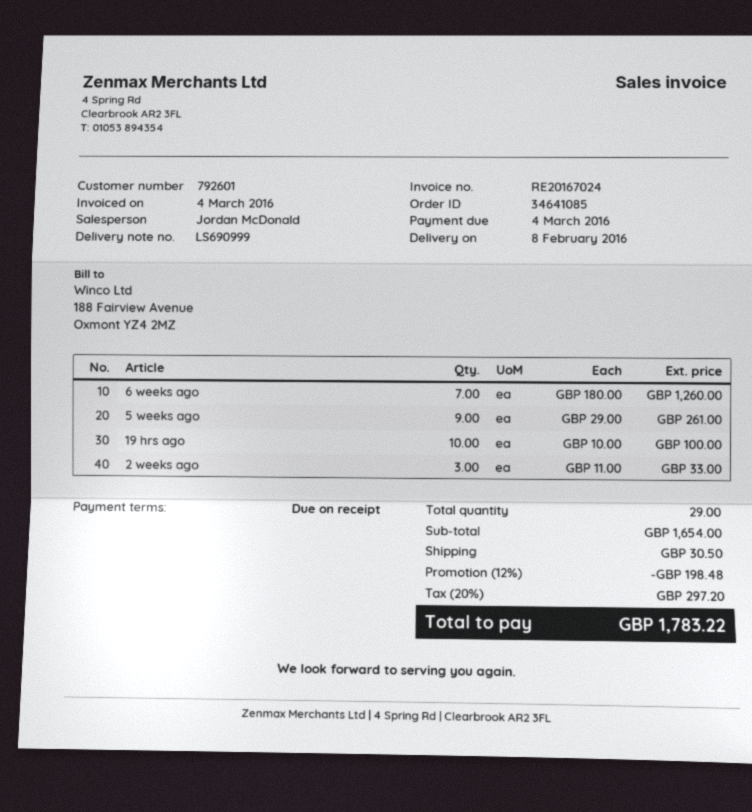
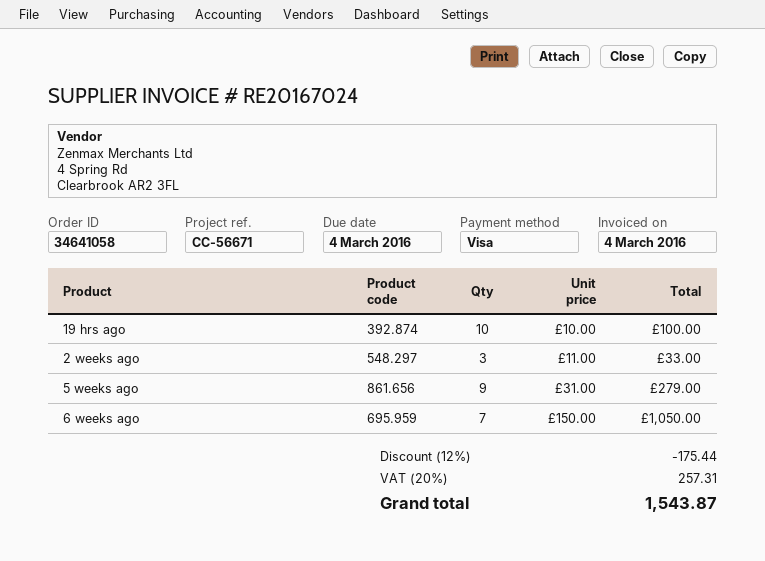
order number: 34641085 -> 34641058
6 weeks ago: 7 x 180.00 = 1260.00 -> 7 x 150.00 = 1050.00
5 weeks ago: 9 x 29.00 = 261.00 -> 9 x 31.00 = 279.00
discount: 12% = 198.48 -> 12% = 175.44
shipping: 30.50 -> none
tax: 20% = 297.20 -> 20% = 257.31
total: 1783.22 -> 1543.87

